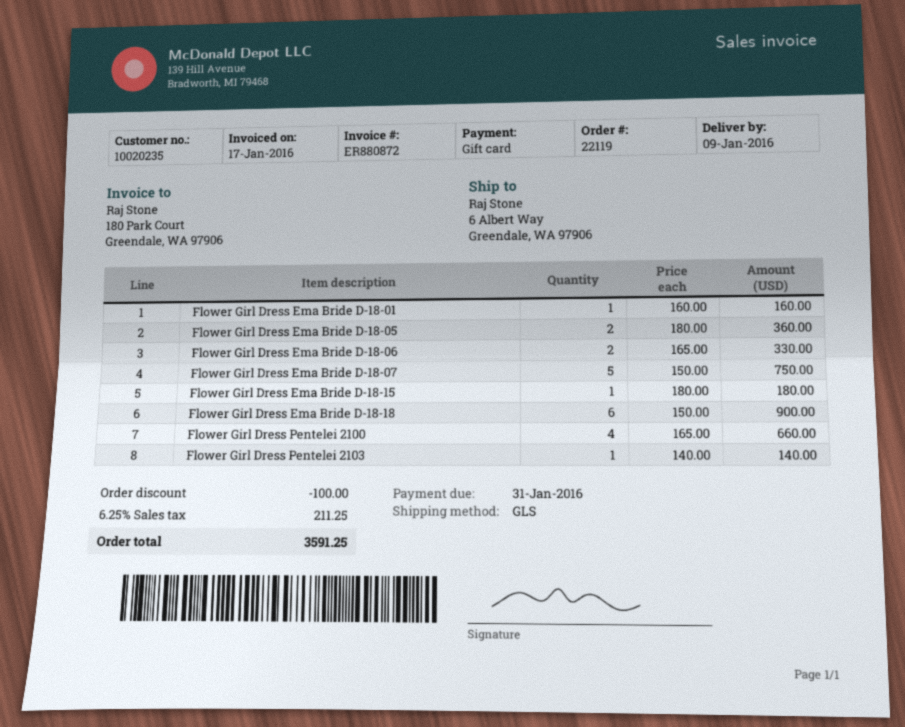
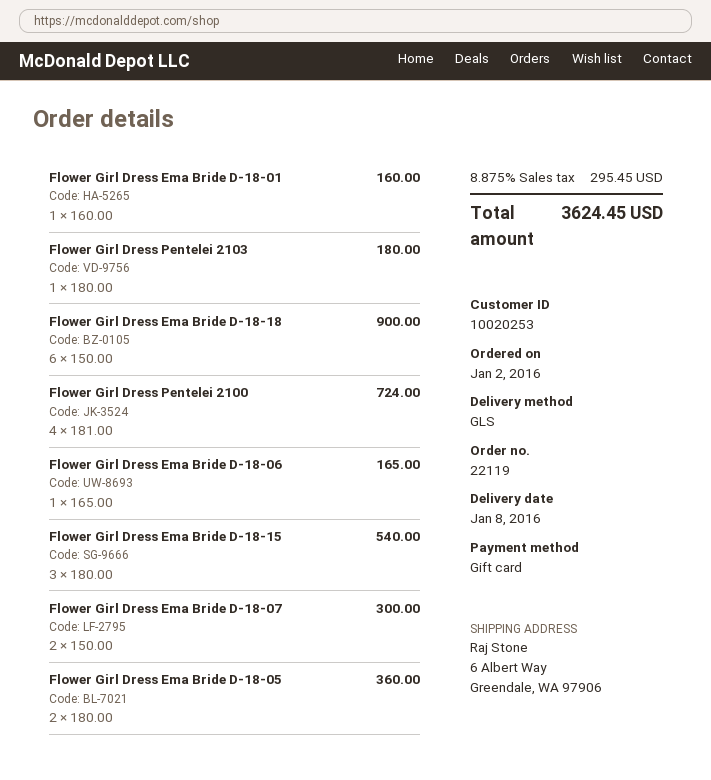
delivery date: 2016-01-09 -> 2016-01-08
customer number: 10020235 -> 10020253
Flower Girl Dress Ema Bride D-18-06: 2 x 165.00 = 330.00 -> 1 x 165.00 = 165.00
Flower Girl Dress Ema Bride D-18-07: 5 x 150.00 = 750.00 -> 2 x 150.00 = 300.00
Flower Girl Dress Ema Bride D-18-15: 1 x 180.00 = 180.00 -> 3 x 180.00 = 540.00
Flower Girl Dress Pentelei 2100: 4 x 165.00 = 660.00 -> 4 x 181.00 = 724.00
Flower Girl Dress Pentelei 2103: 1 x 140.00 = 140.00 -> 1 x 180.00 = 180.00
discount: 100.00 -> none
tax: 6.25% = 211.25 -> 8.875% = 295.45
total: 3591.25 -> 3624.45

